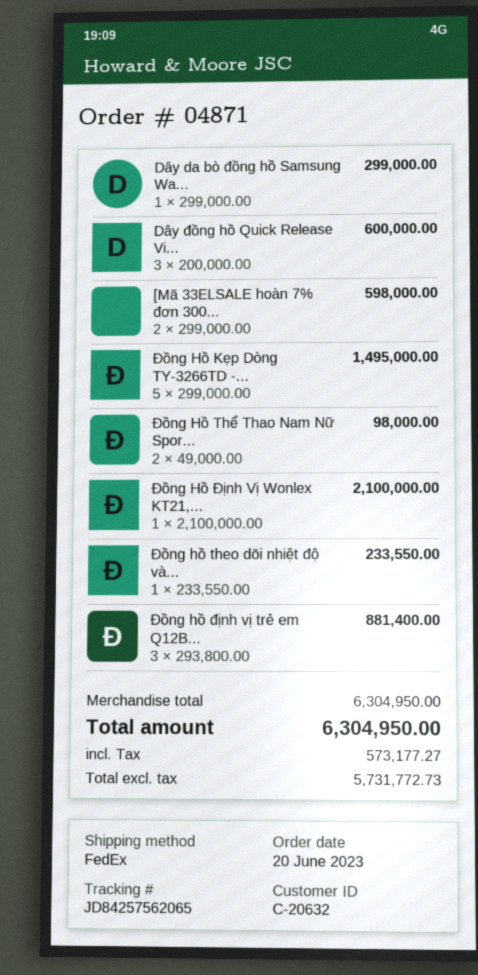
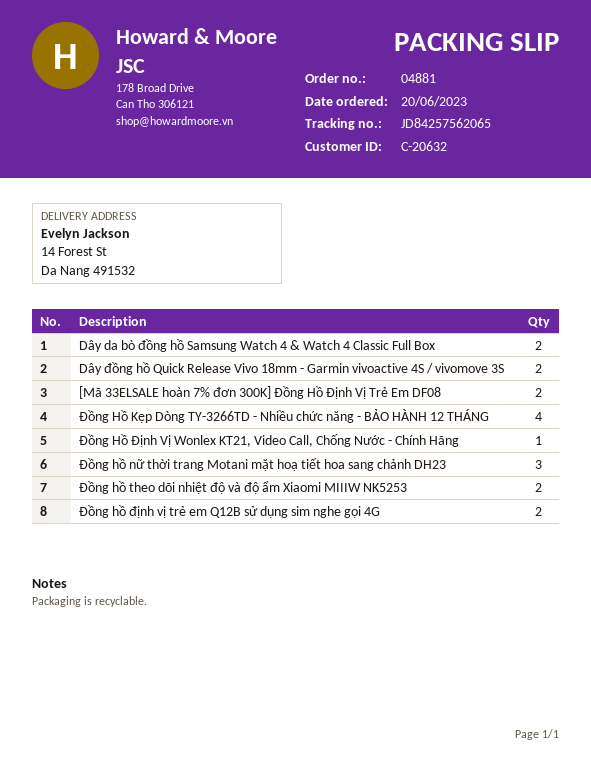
order number: 04871 -> 04881
Dây da bò đồng hồ Samsung Wa...: 1 -> 2
Dây đồng hồ Quick Release Vi...: 3 -> 2
Đồng Hồ Kẹp Dòng TY-3266TD -...: 5 -> 4
Đồng Hồ Thể Thao Nam Nữ Spor...: 2 -> none
Đồng hồ theo dõi nhiệt độ và...: 1 -> 2
Đồng hồ định vị trẻ em Q12B...: 3 -> 2
Đồng hồ nữ thời trang Motani mặt hoạ tiết hoa sang chảnh DH23: none -> 3

